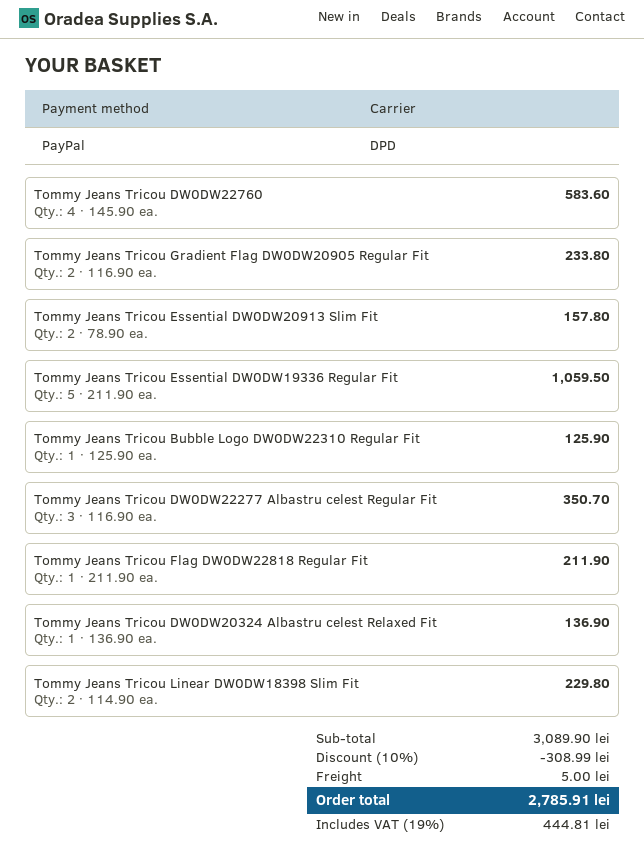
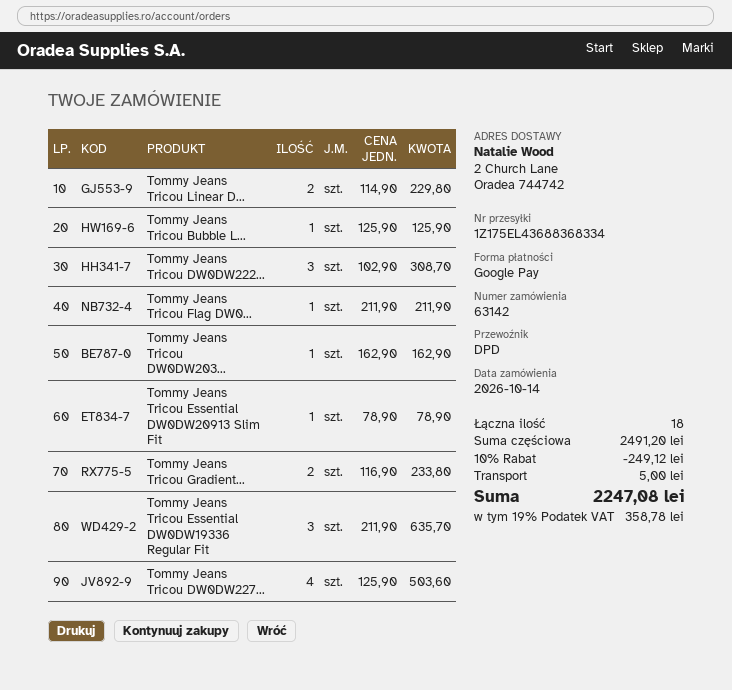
payment method: PayPal -> Google Pay
Tommy Jeans Tricou DW0DW22760: 4 x 145.90 = 583.60 -> 4 x 125.90 = 503.60
Tommy Jeans Tricou Essential DW0DW20913 Slim Fit: 2 x 78.90 = 157.80 -> 1 x 78.90 = 78.90
Tommy Jeans Tricou Essential DW0DW19336 Regular Fit: 5 x 211.90 = 1059.50 -> 3 x 211.90 = 635.70
Tommy Jeans Tricou DW0DW22277 Albastru celest Regular Fit: 3 x 116.90 = 350.70 -> 3 x 102.90 = 308.70
Tommy Jeans Tricou DW0DW20324 Albastru celest Relaxed Fit: 1 x 136.90 = 136.90 -> 1 x 162.90 = 162.90
subtotal: 3089.90 -> 2491.20
discount: 10% = 308.99 -> 10% = 249.12
tax: 19% = 444.81 -> 19% = 358.78
total: 2785.91 -> 2247.08

